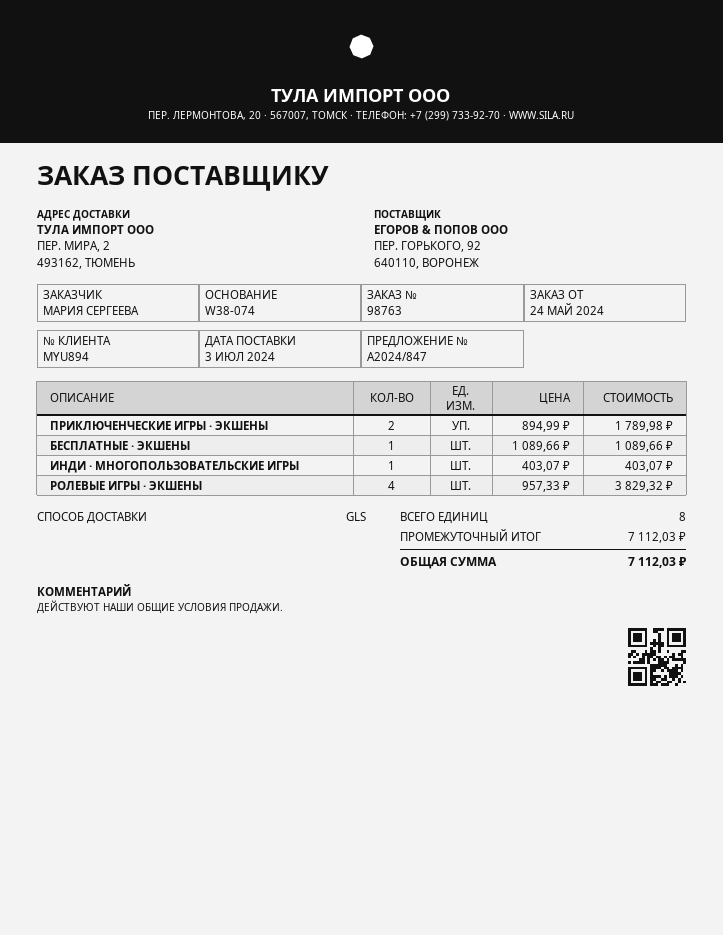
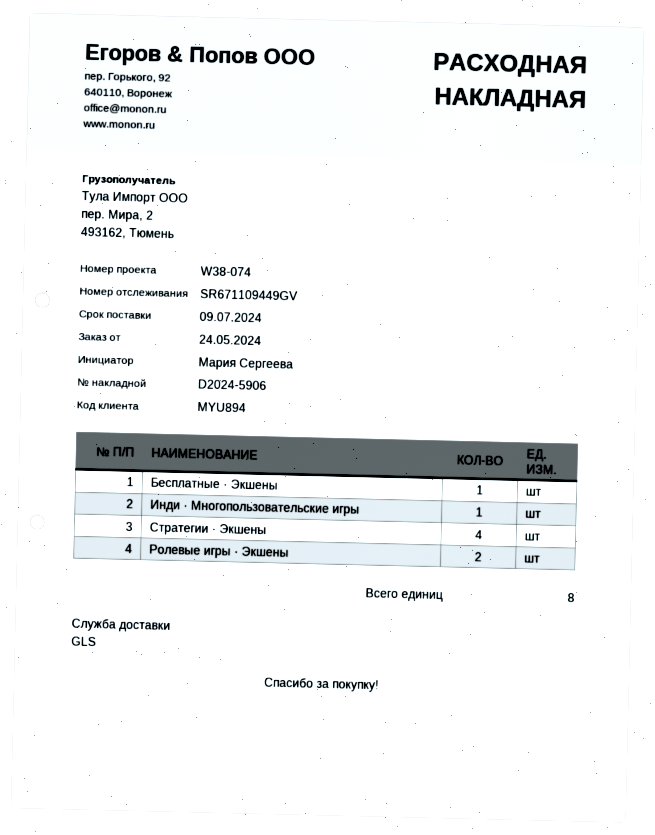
delivery date: 2024-07-03 -> 2024-07-09
ПРИКЛЮЧЕНЧЕСКИЕ ИГРЫ · ЭКШЕНЫ: 2 -> none
РОЛЕВЫЕ ИГРЫ · ЭКШЕНЫ: 4 -> 2
Стратегии · Экшены: none -> 4

